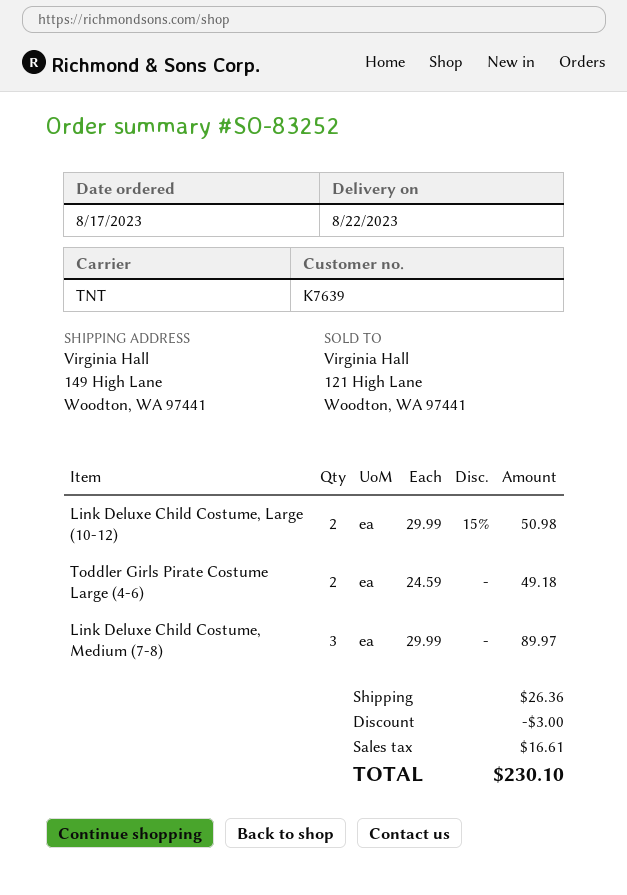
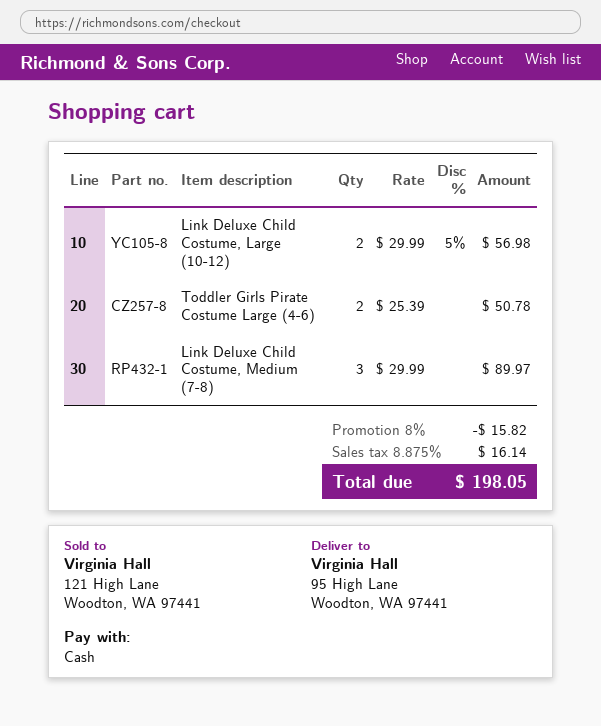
ship to: 149 High Lane, Woodton, WA 97441 -> 95 High Lane, Woodton, WA 97441
Link Deluxe Child Costume, Large (10-12): 2 x 29.99 - 15% = 50.98 -> 2 x 29.99 - 5% = 56.98
Toddler Girls Pirate Costume Large (4-6): 2 x 24.59 = 49.18 -> 2 x 25.39 = 50.78
discount: 3.00 -> 15.82
shipping: 26.36 -> none
tax: 16.61 -> 16.14
total: 230.10 -> 198.05

